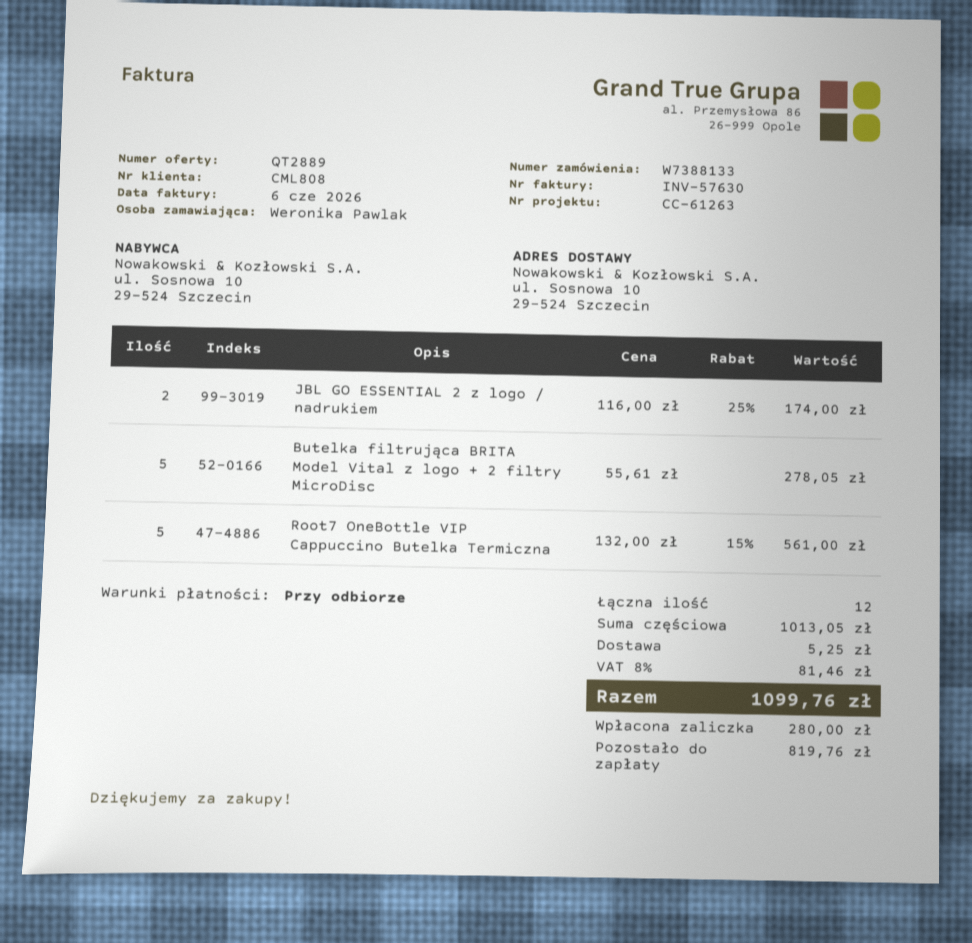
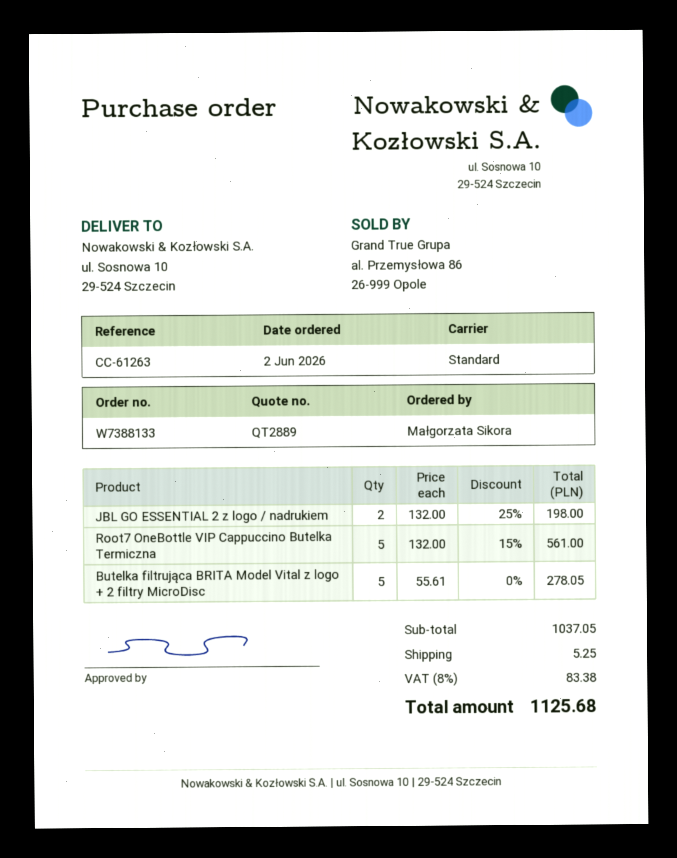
ordered by: Weronika Pawlak -> Małgorzata Sikora
JBL GO ESSENTIAL 2 z logo / nadrukiem: 2 x 116.00 - 25% = 174.00 -> 2 x 132.00 - 25% = 198.00
subtotal: 1013.05 -> 1037.05
tax: 8% = 81.46 -> 8% = 83.38
total: 1099.76 -> 1125.68

